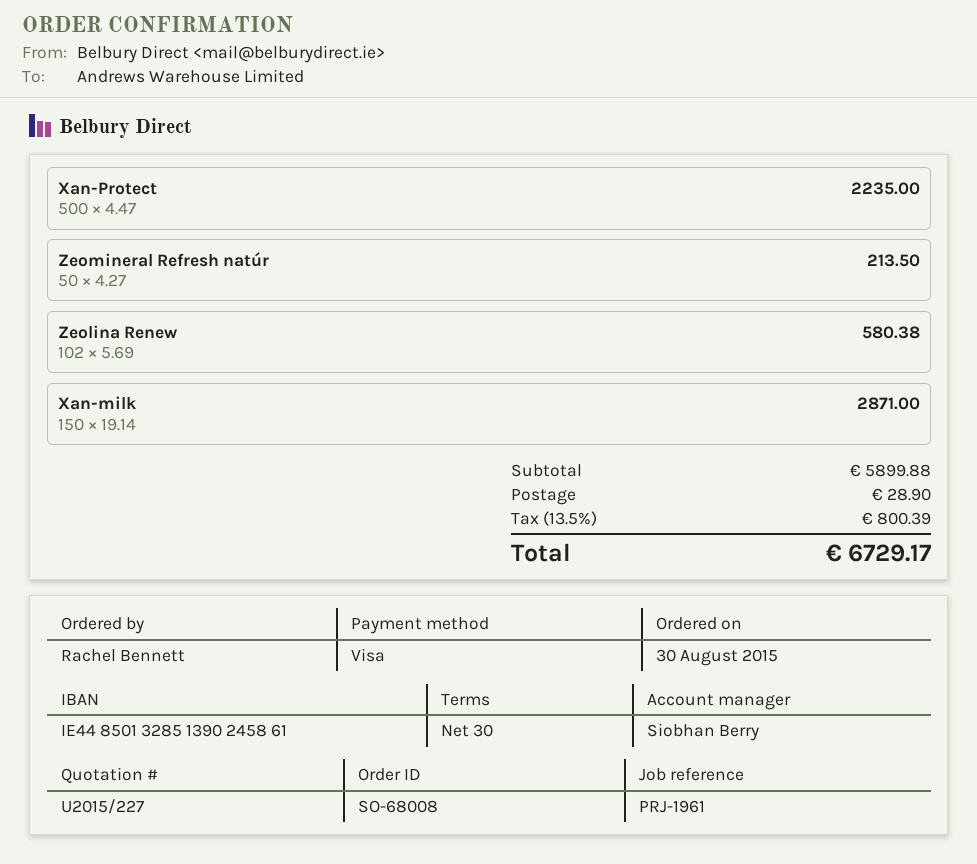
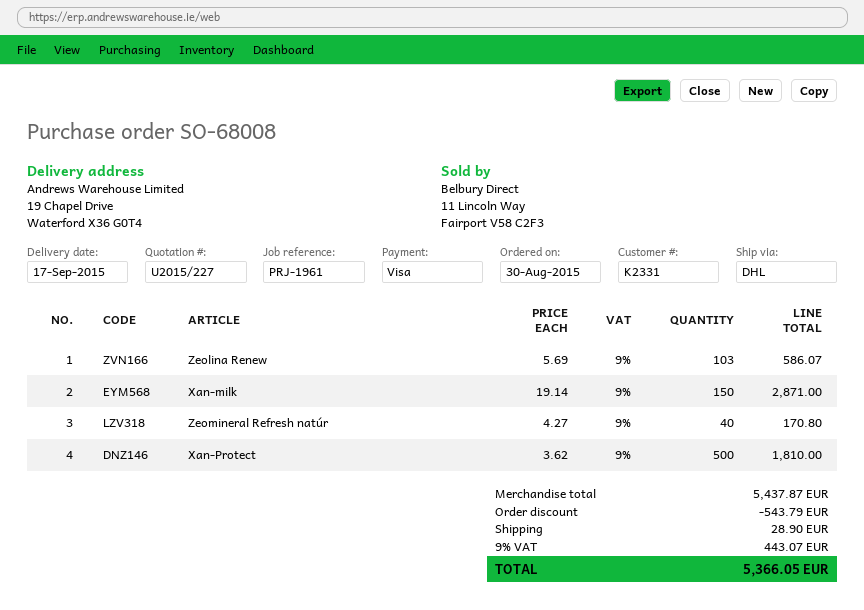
Xan-Protect: 500 x 4.47 = 2235.00 -> 500 x 3.62 = 1810.00
Zeomineral Refresh natúr: 50 x 4.27 = 213.50 -> 40 x 4.27 = 170.80
Zeolina Renew: 102 x 5.69 = 580.38 -> 103 x 5.69 = 586.07
subtotal: 5899.88 -> 5437.87
discount: none -> 543.79
tax: 13.5% = 800.39 -> 9% = 443.07
total: 6729.17 -> 5366.05

